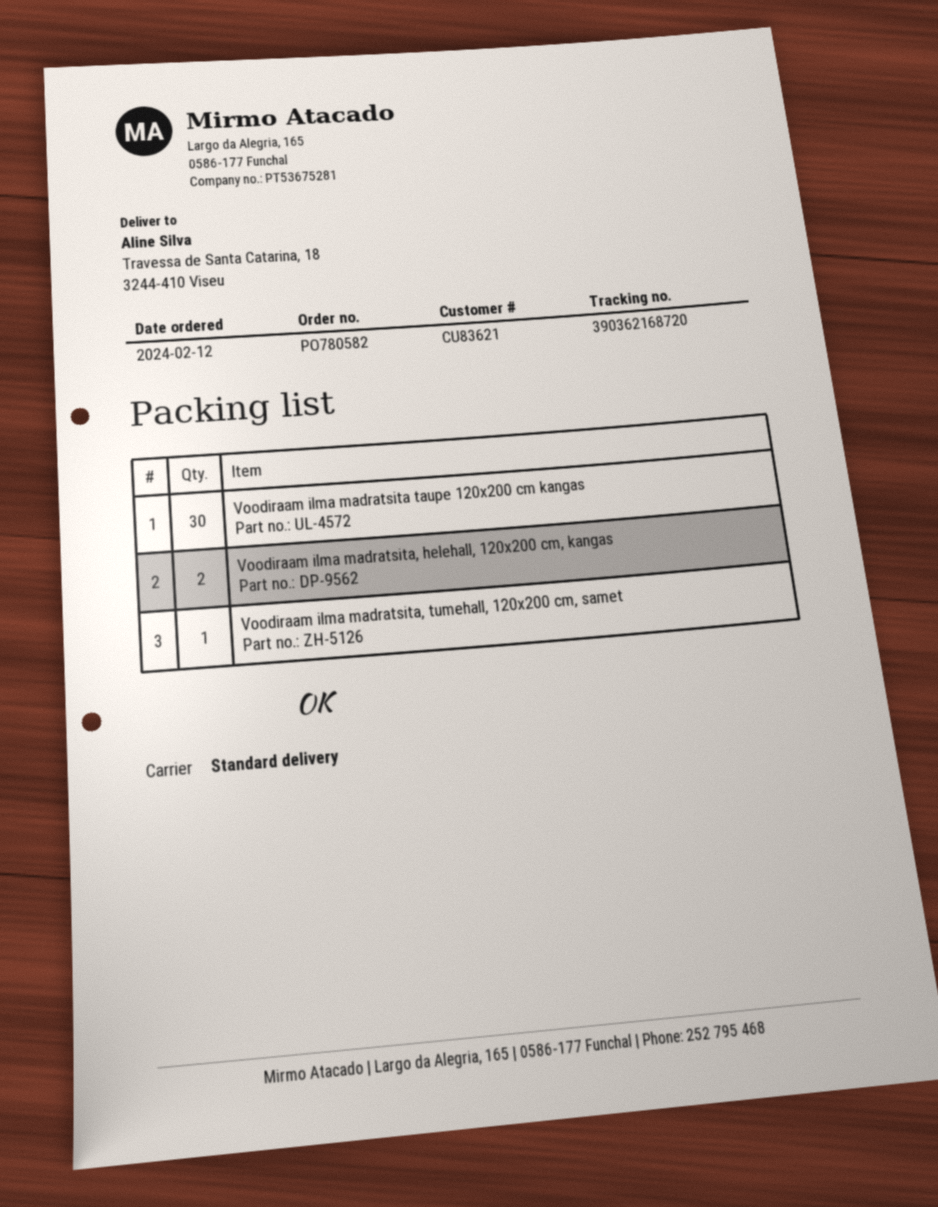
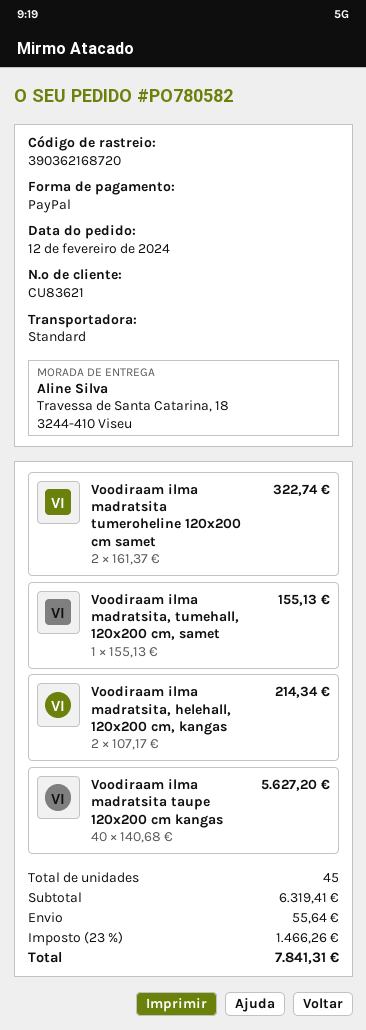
Voodiraam ilma madratsita taupe 120x200 cm kangas: 30 -> 40
Voodiraam ilma madratsita tumeroheline 120x200 cm samet: none -> 2

